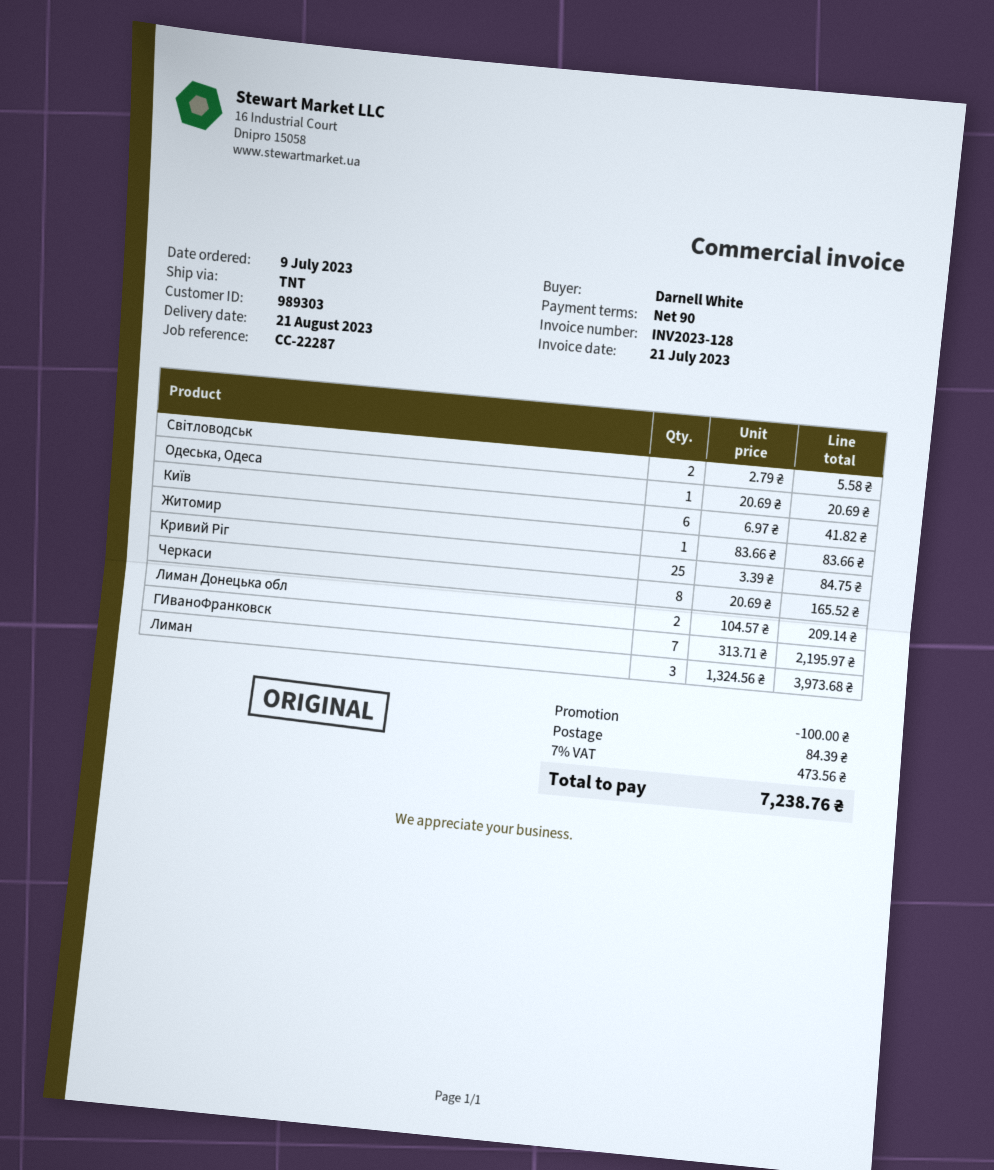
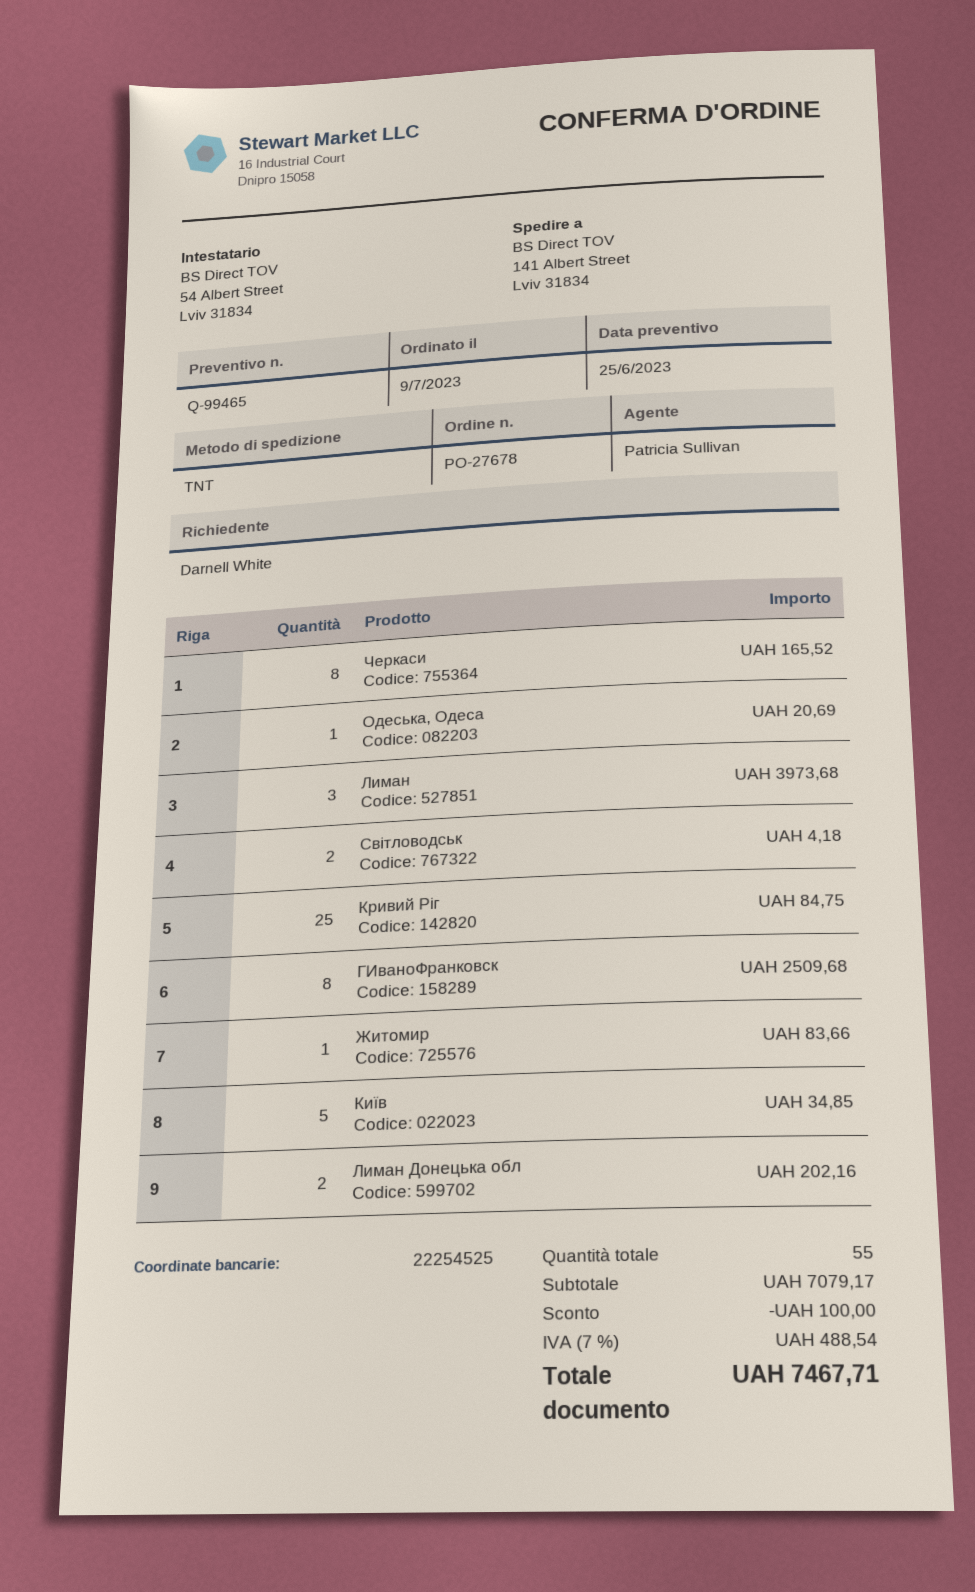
Світловодськ: 2 for 5.58 -> 2 for 4.18
Київ: 6 for 41.82 -> 5 for 34.85
Лиман Донецька обл: 2 for 209.14 -> 2 for 202.16
ГИваноФранковск: 7 for 2195.97 -> 8 for 2509.68
shipping: 84.39 -> none
tax: 7% = 473.56 -> 7% = 488.54
total: 7238.76 -> 7467.71

